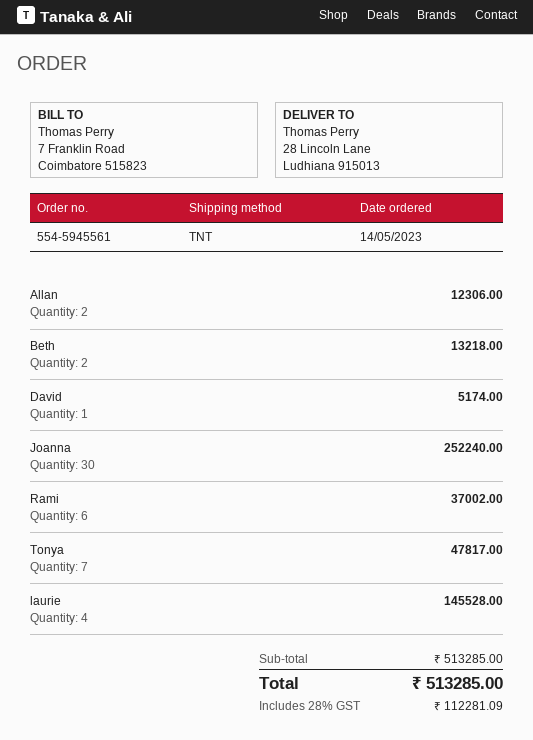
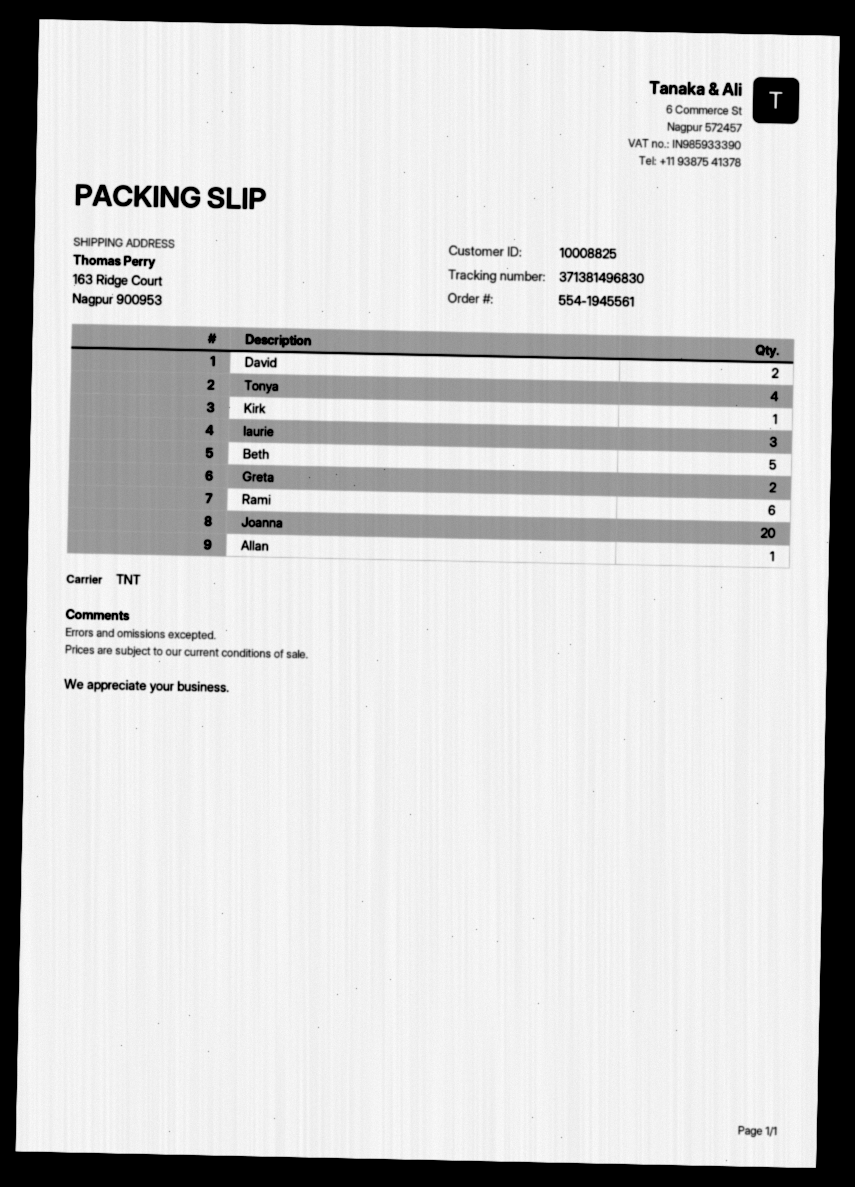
order number: 554-5945561 -> 554-1945561
ship to: 28 Lincoln Lane, Ludhiana 915013 -> 163 Ridge Court, Nagpur 900953
Allan: 2 -> 1
Beth: 2 -> 5
David: 1 -> 2
Joanna: 30 -> 20
Tonya: 7 -> 4
laurie: 4 -> 3
Kirk: none -> 1
Greta: none -> 2

